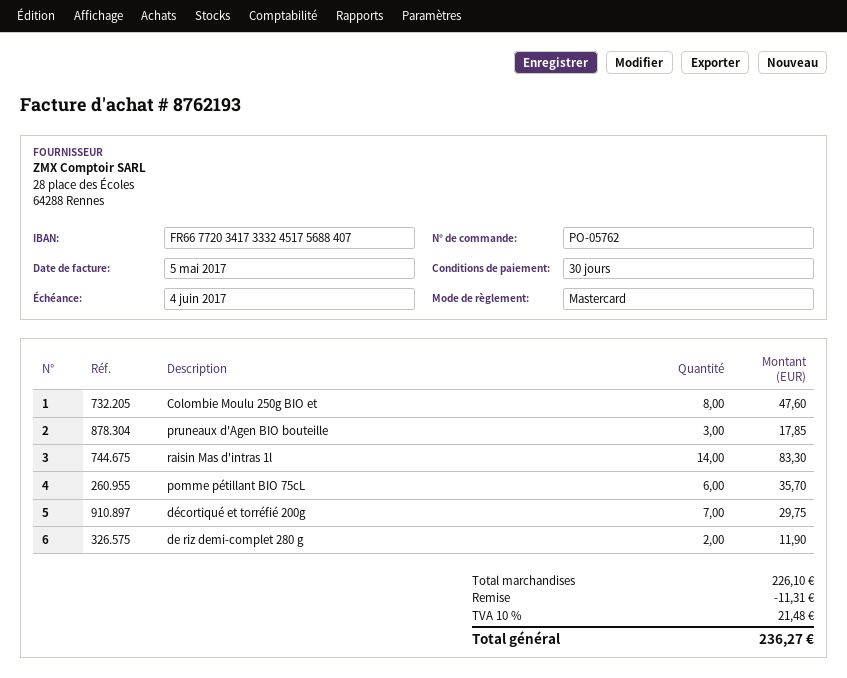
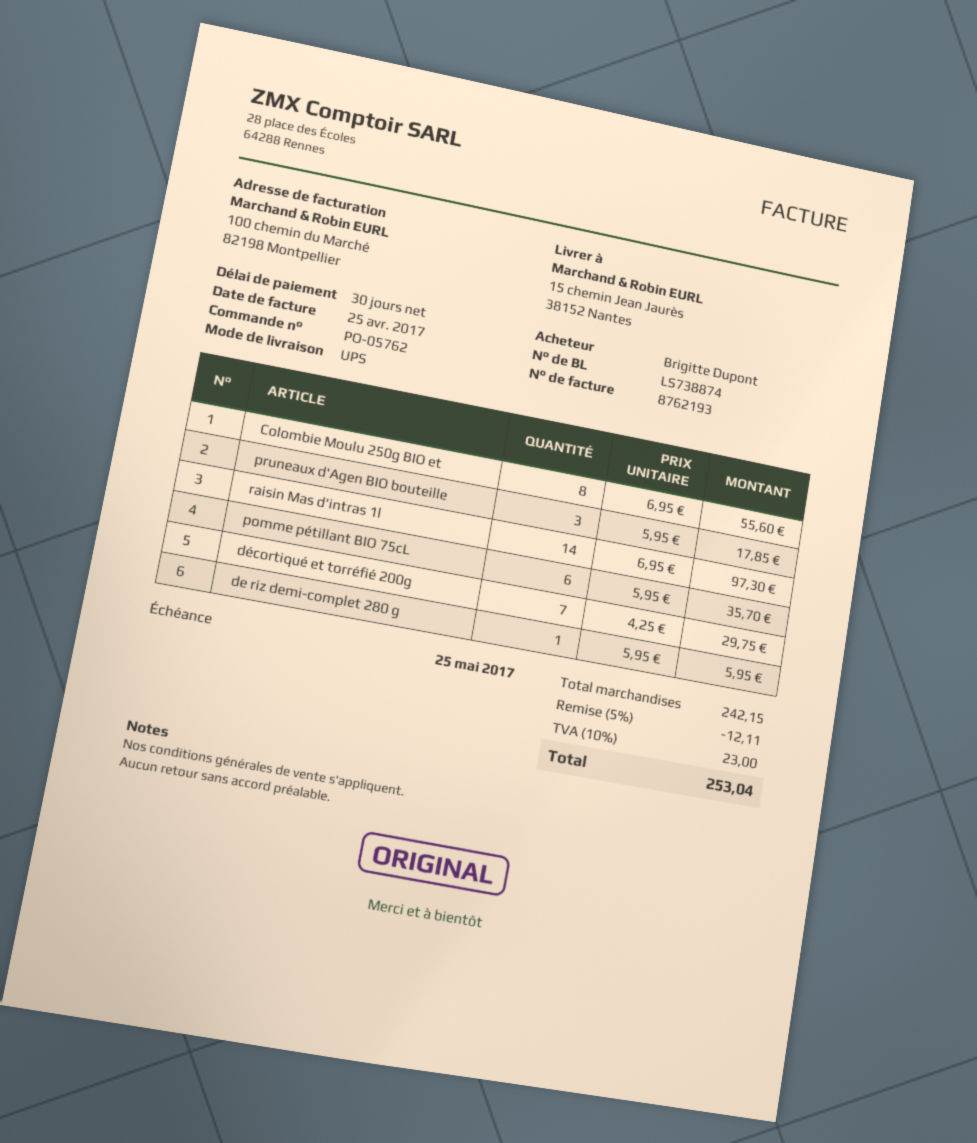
invoice date: 2017-05-05 -> 2017-04-25
due date: 2017-06-04 -> 2017-05-25
Colombie Moulu 250g BIO et: 8 for 47.60 -> 8 for 55.60
raisin Mas d'intras 1l: 14 for 83.30 -> 14 for 97.30
de riz demi-complet 280 g: 2 for 11.90 -> 1 for 5.95
subtotal: 226.10 -> 242.15
discount: 11.31 -> 12.11
tax: 10% = 21.48 -> 10% = 23.00
total: 236.27 -> 253.04

